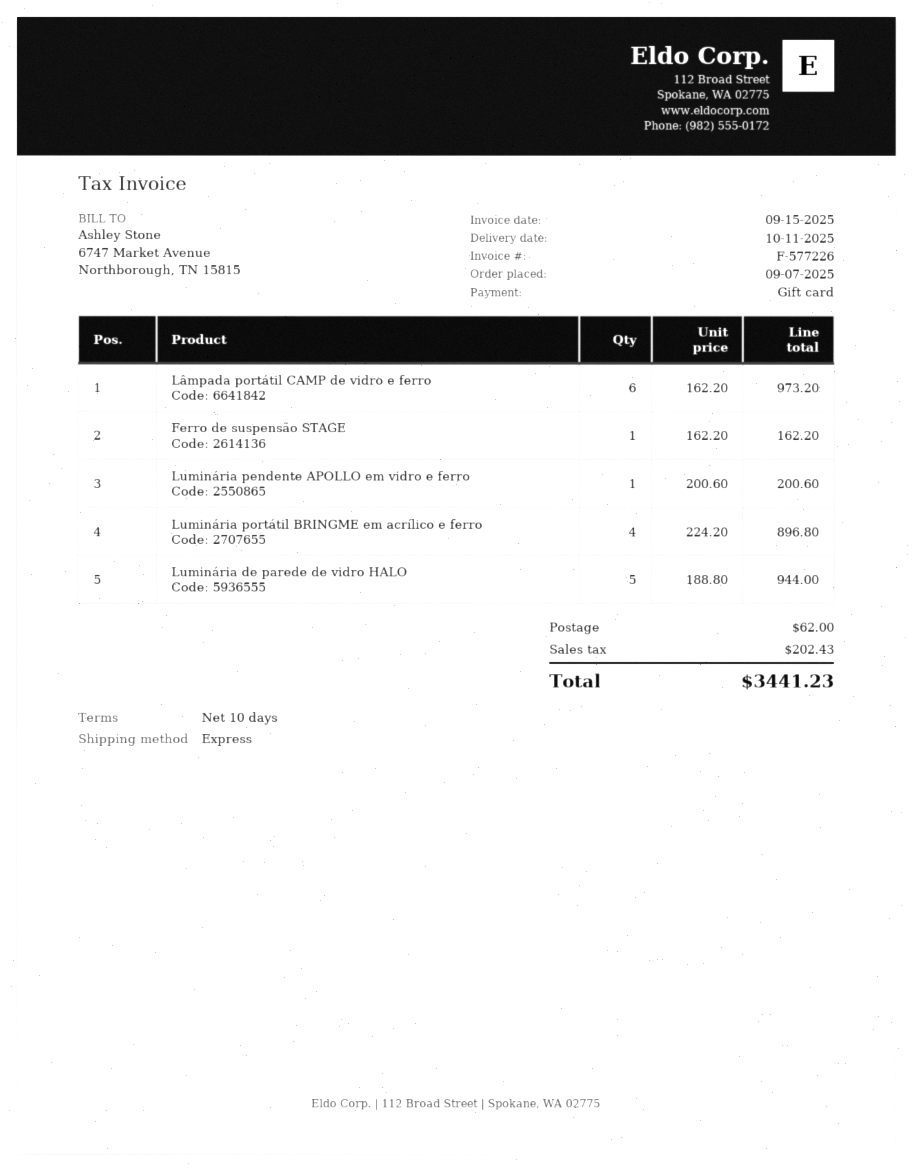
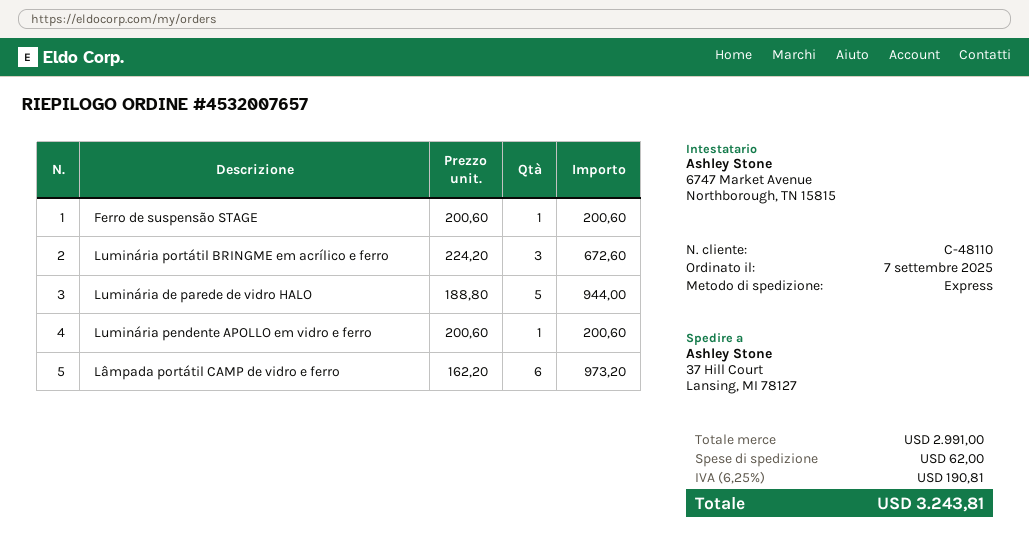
Ferro de suspensão STAGE: 1 x 162.20 = 162.20 -> 1 x 200.60 = 200.60
Luminária portátil BRINGME em acrílico e ferro: 4 x 224.20 = 896.80 -> 3 x 224.20 = 672.60
tax: 202.43 -> 190.81
total: 3441.23 -> 3243.81

